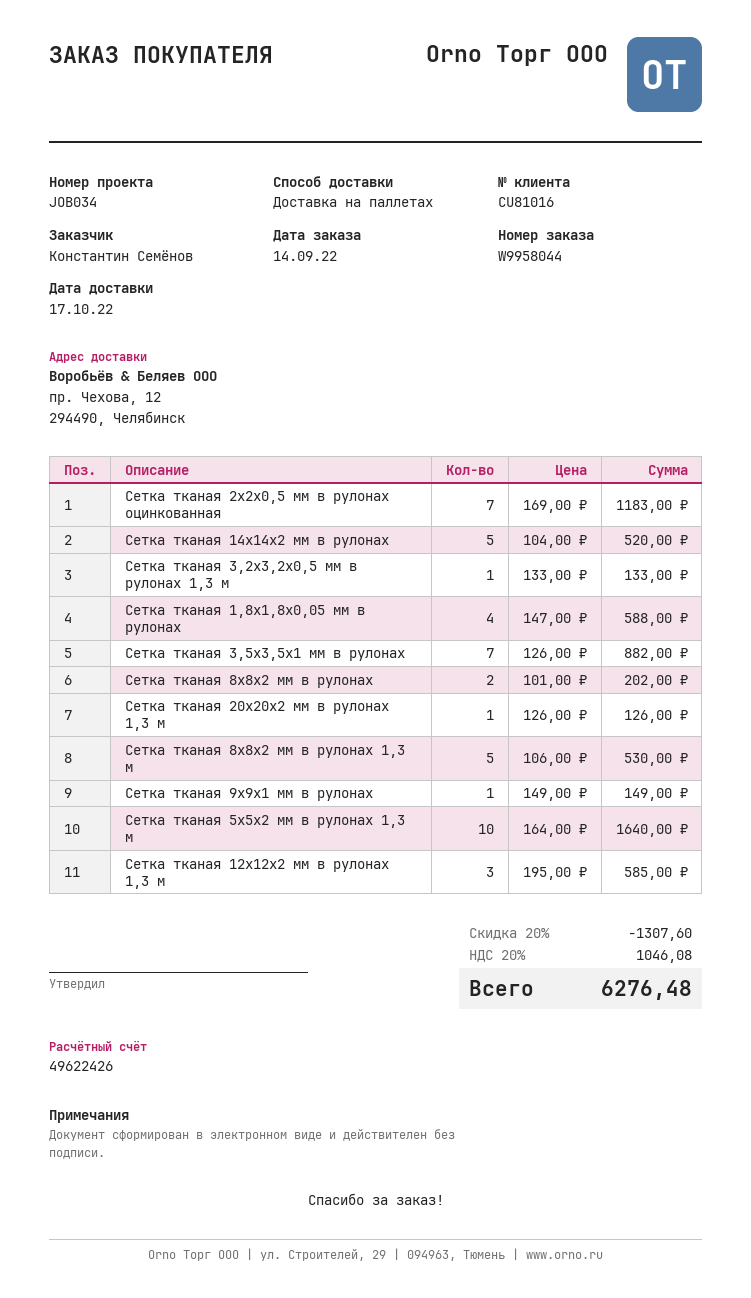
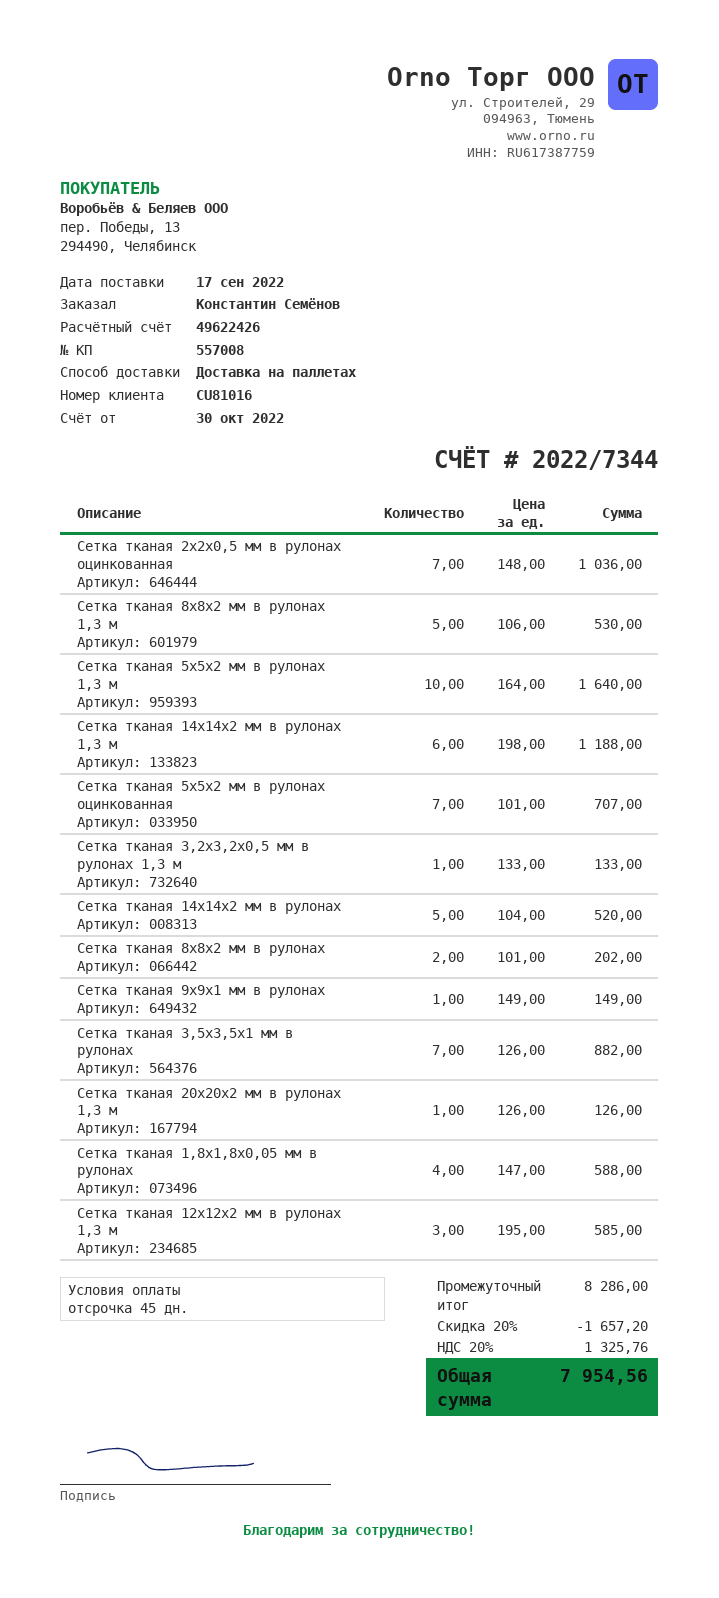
delivery date: 2022-10-17 -> 2022-09-17
Сетка тканая 2х2х0,5 мм в рулонах оцинкованная: 7 x 169.00 = 1183.00 -> 7 x 148.00 = 1036.00
Сетка тканая 14х14х2 мм в рулонах 1,3 м: none -> 6 x 198.00 = 1188.00
Сетка тканая 5х5х2 мм в рулонах оцинкованная: none -> 7 x 101.00 = 707.00
discount: 20% = 1307.60 -> 20% = 1657.20
tax: 20% = 1046.08 -> 20% = 1325.76
total: 6276.48 -> 7954.56

